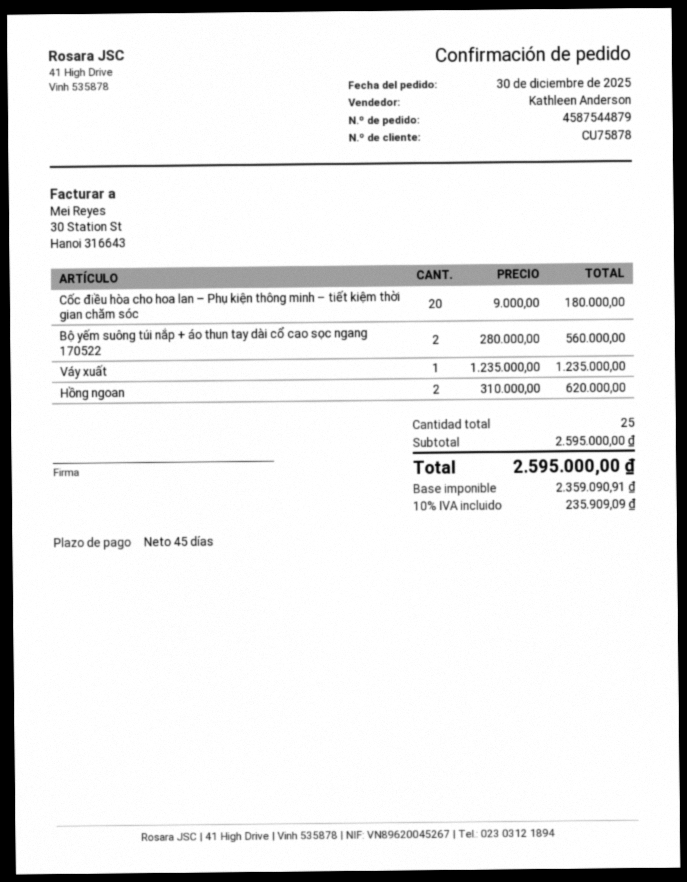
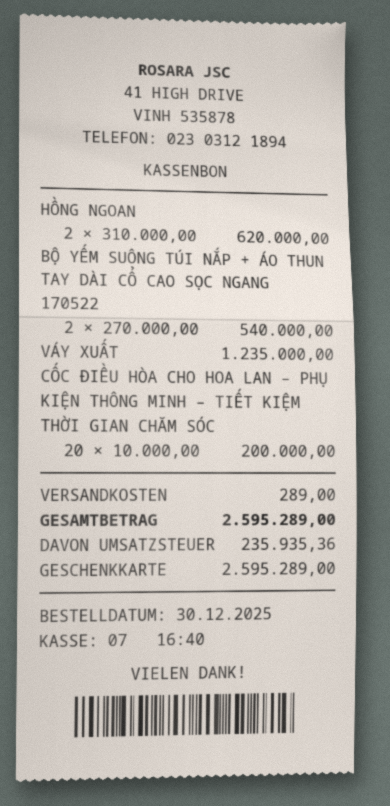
Cốc điều hòa cho hoa lan – Phụ kiện thông minh – tiết kiệm thời gian chăm sóc: 20 x 9000.00 = 180000.00 -> 20 x 10000.00 = 200000.00
Bộ yếm suông túi nắp + áo thun tay dài cổ cao sọc ngang 170522: 2 x 280000.00 = 560000.00 -> 2 x 270000.00 = 540000.00
shipping: none -> 289.00
tax: 235909.09 -> 235935.36
total: 2595000.00 -> 2595289.00

